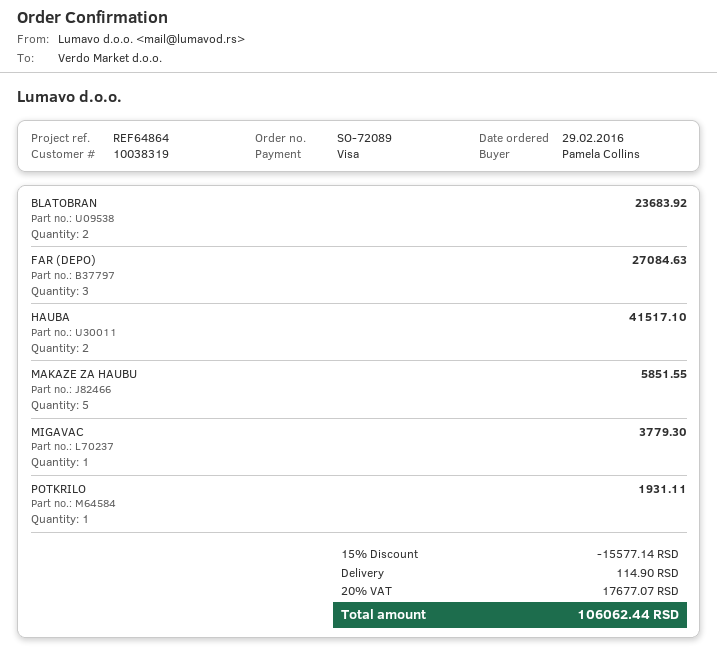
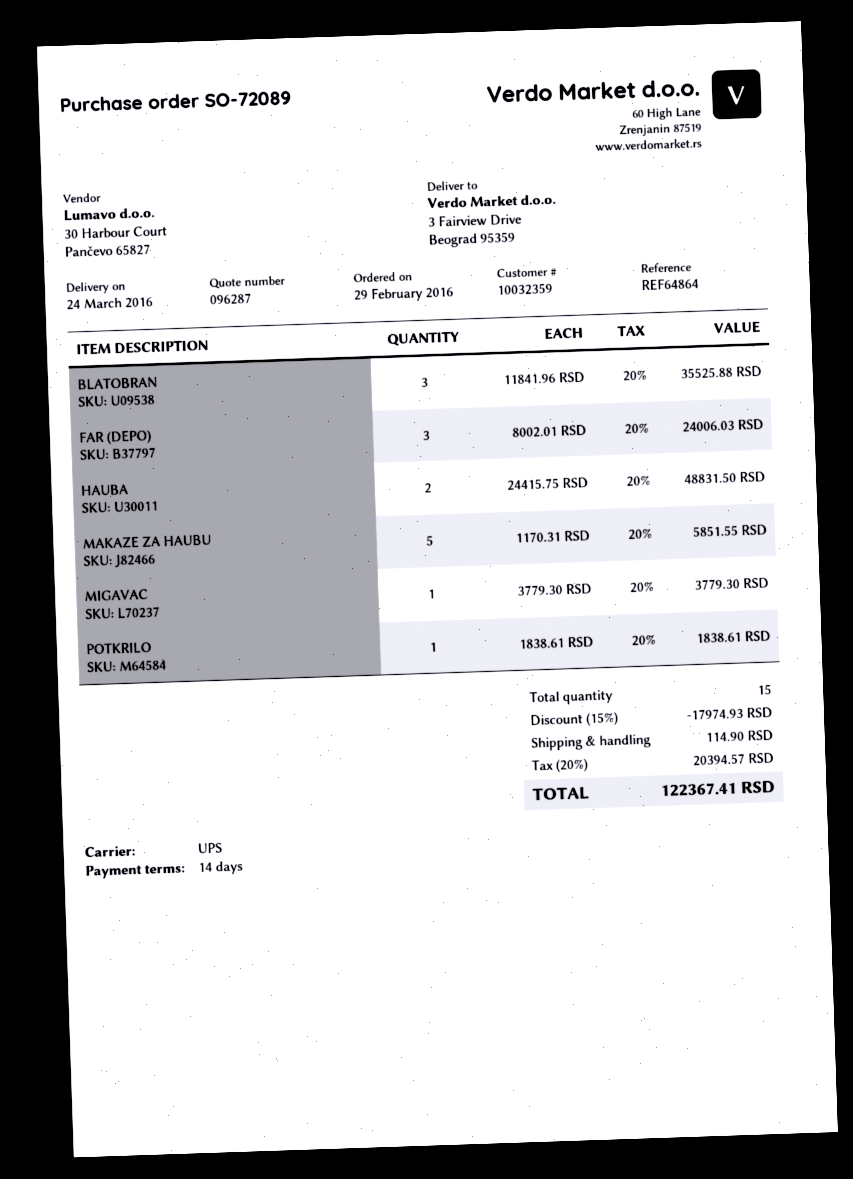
customer number: 10038319 -> 10032359
BLATOBRAN: 2 for 23683.92 -> 3 for 35525.88
FAR (DEPO): 3 for 27084.63 -> 3 for 24006.03
HAUBA: 2 for 41517.10 -> 2 for 48831.50
POTKRILO: 1 for 1931.11 -> 1 for 1838.61
discount: 15% = 15577.14 -> 15% = 17974.93
tax: 20% = 17677.07 -> 20% = 20394.57
total: 106062.44 -> 122367.41

